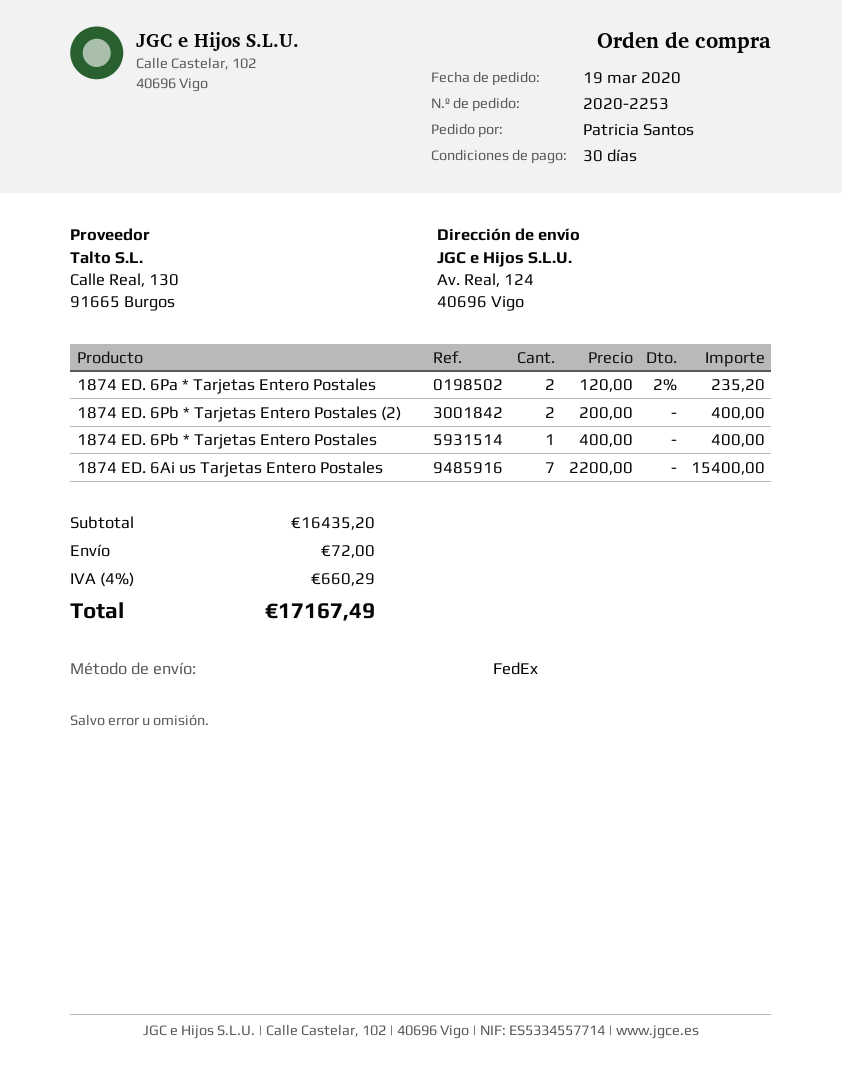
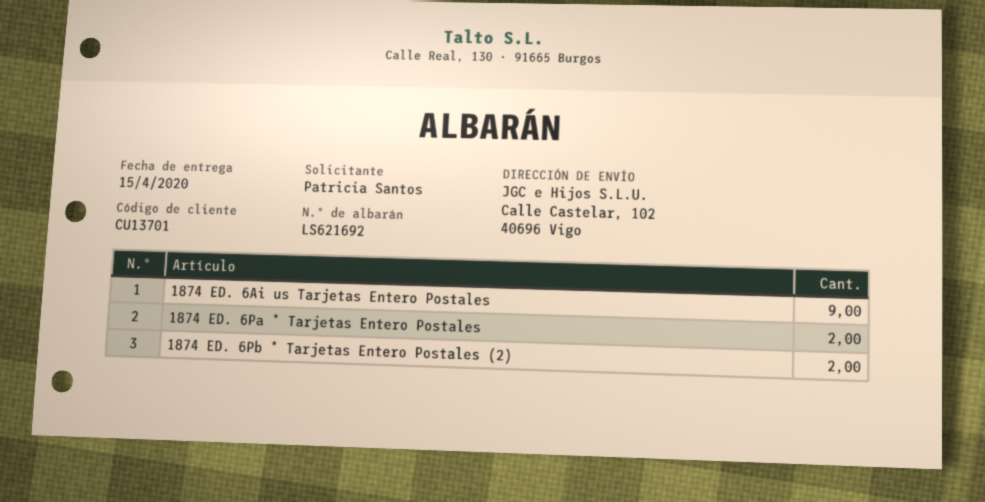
ship to: Av. Real, 124, 40696 Vigo -> Calle Castelar, 102, 40696 Vigo
1874 ED. 6Pb * Tarjetas Entero Postales: 1 -> none
1874 ED. 6Ai us Tarjetas Entero Postales: 7 -> 9

